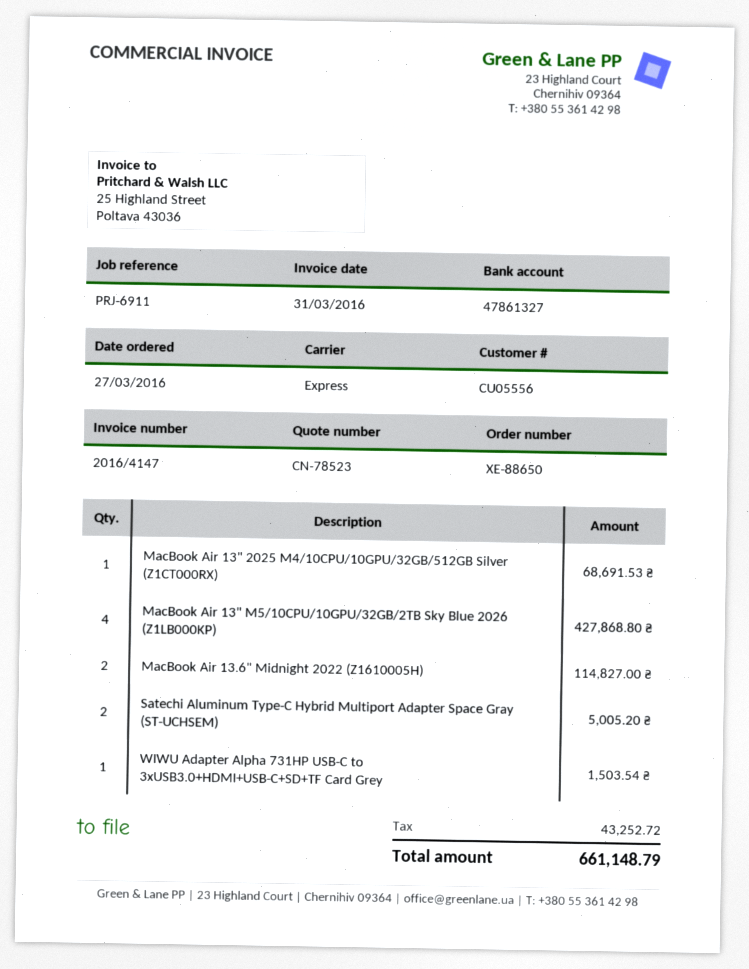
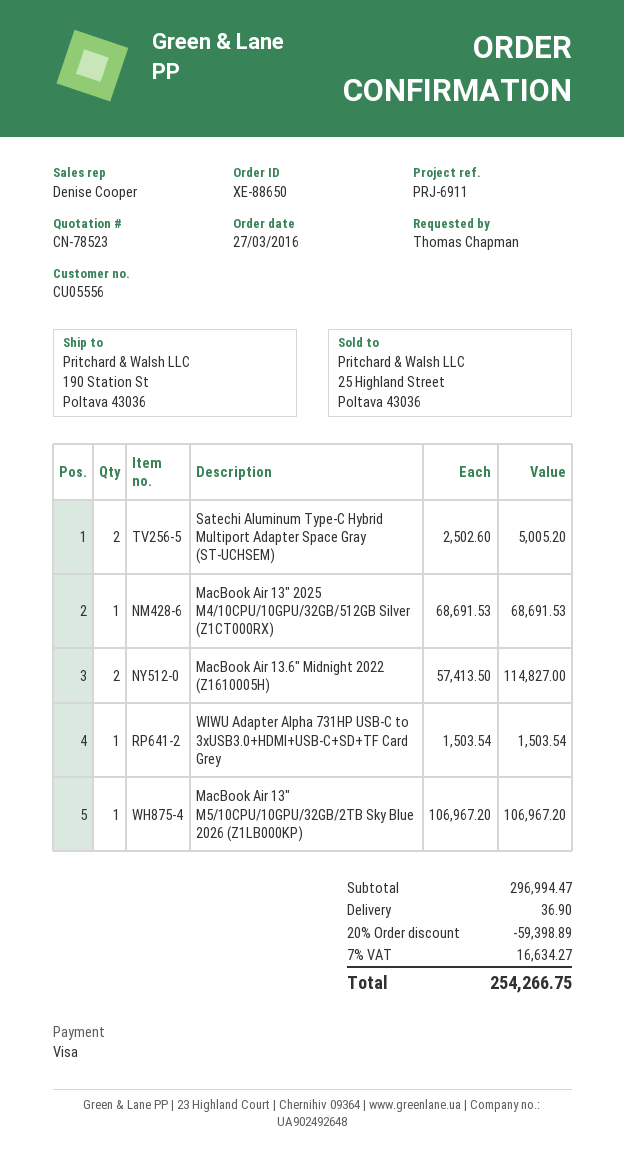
MacBook Air 13" M5/10CPU/10GPU/32GB/2TB Sky Blue 2026 (Z1LB000KP): 4 for 427868.80 -> 1 for 106967.20
discount: none -> 20% = 59398.89
shipping: none -> 36.90
tax: 43252.72 -> 16634.27
total: 661148.79 -> 254266.75

